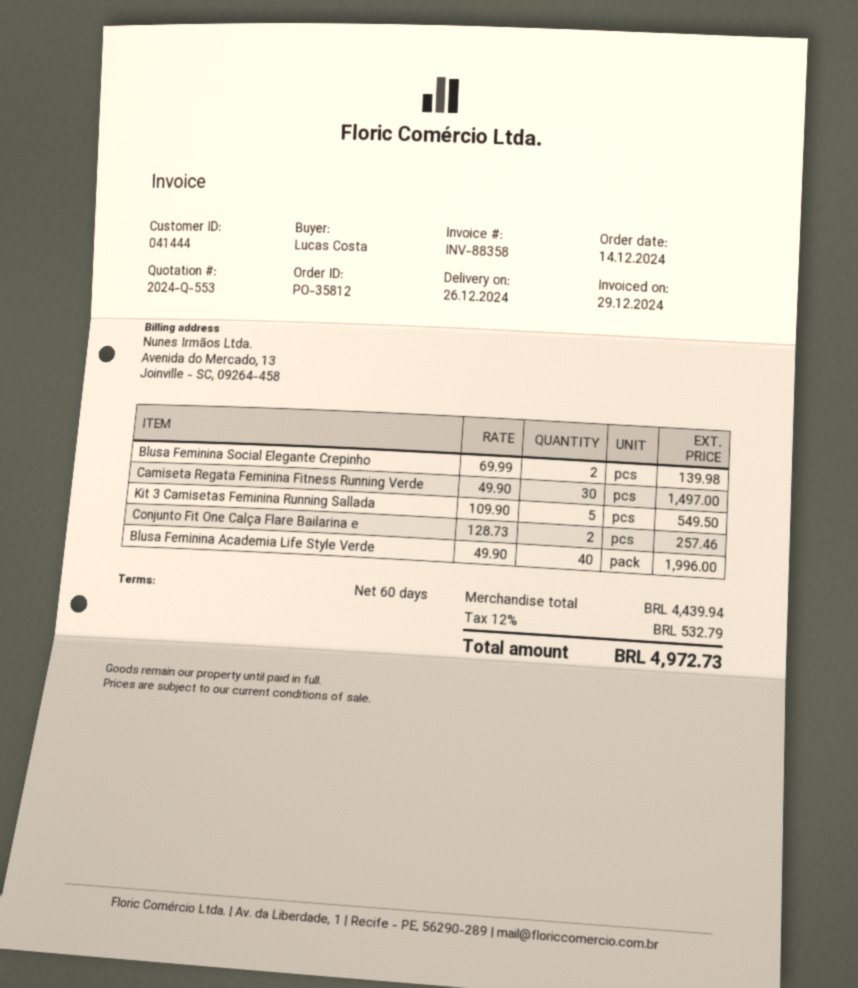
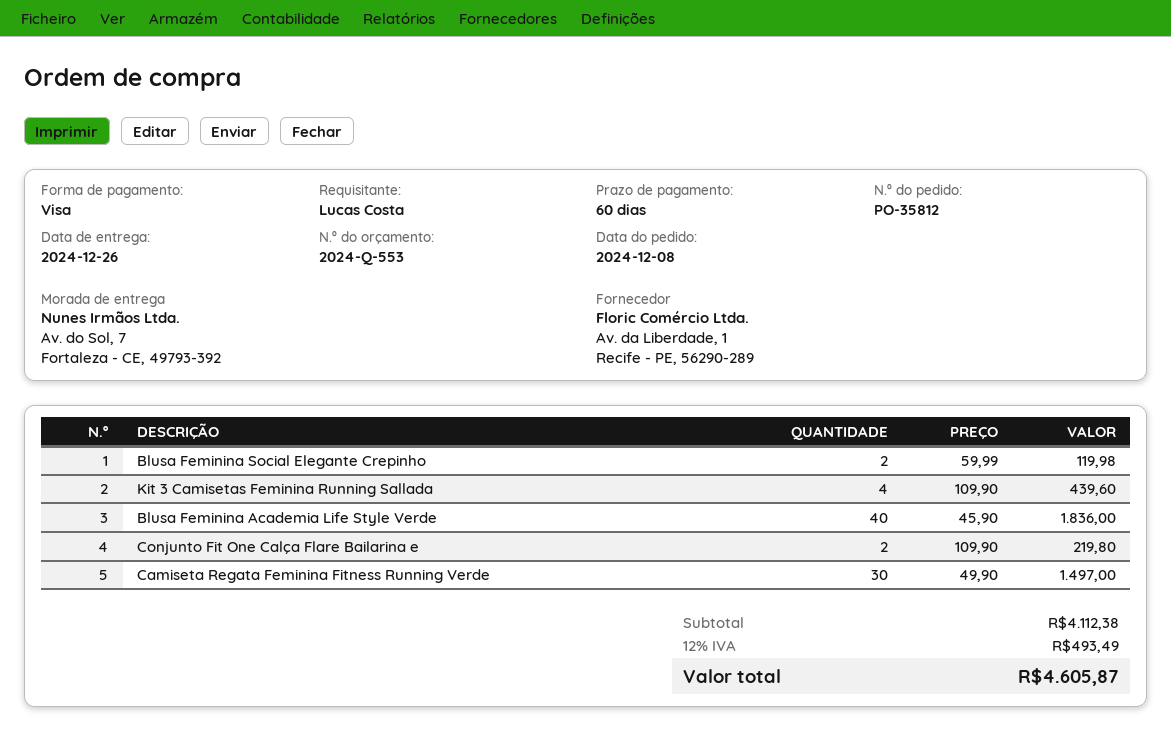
order date: 2024-12-14 -> 2024-12-08
Blusa Feminina Social Elegante Crepinho: 2 x 69.99 = 139.98 -> 2 x 59.99 = 119.98
Kit 3 Camisetas Feminina Running Sallada: 5 x 109.90 = 549.50 -> 4 x 109.90 = 439.60
Conjunto Fit One Calça Flare Bailarina e: 2 x 128.73 = 257.46 -> 2 x 109.90 = 219.80
Blusa Feminina Academia Life Style Verde: 40 x 49.90 = 1996.00 -> 40 x 45.90 = 1836.00
subtotal: 4439.94 -> 4112.38
tax: 12% = 532.79 -> 12% = 493.49
total: 4972.73 -> 4605.87

